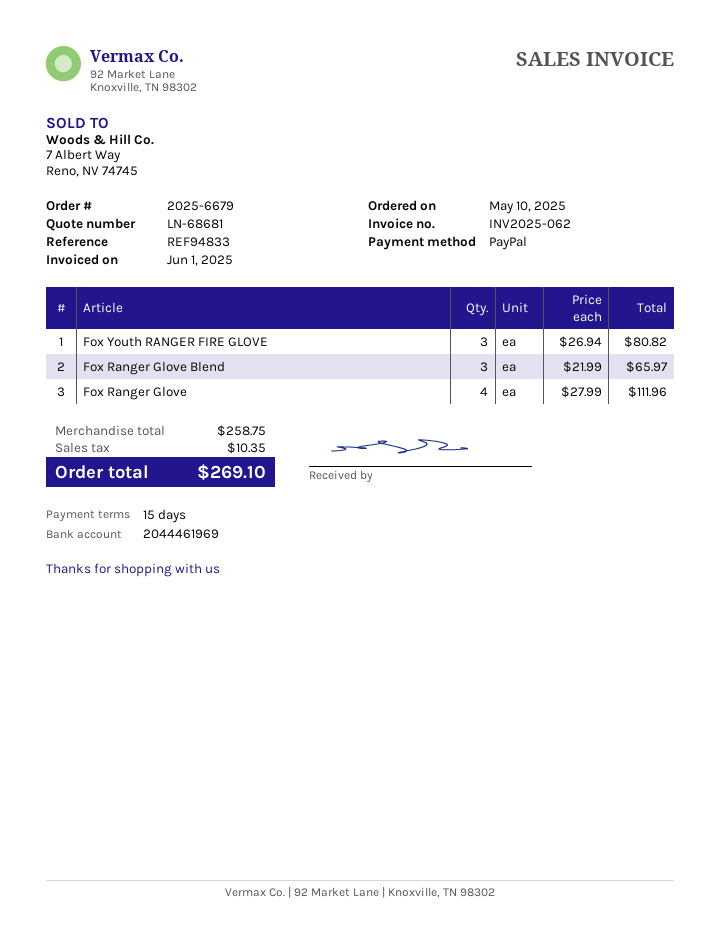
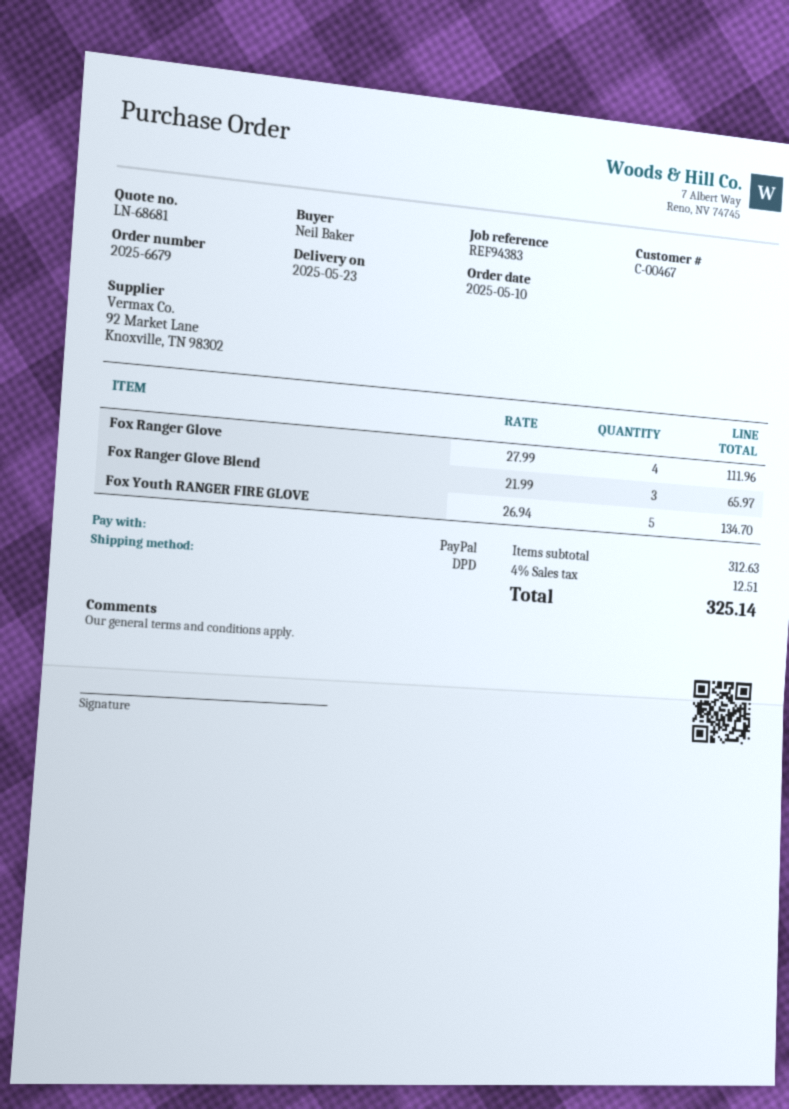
reference: REF94833 -> REF94383
Fox Youth RANGER FIRE GLOVE: 3 x 26.94 = 80.82 -> 5 x 26.94 = 134.70
subtotal: 258.75 -> 312.63
tax: 10.35 -> 12.51
total: 269.10 -> 325.14

